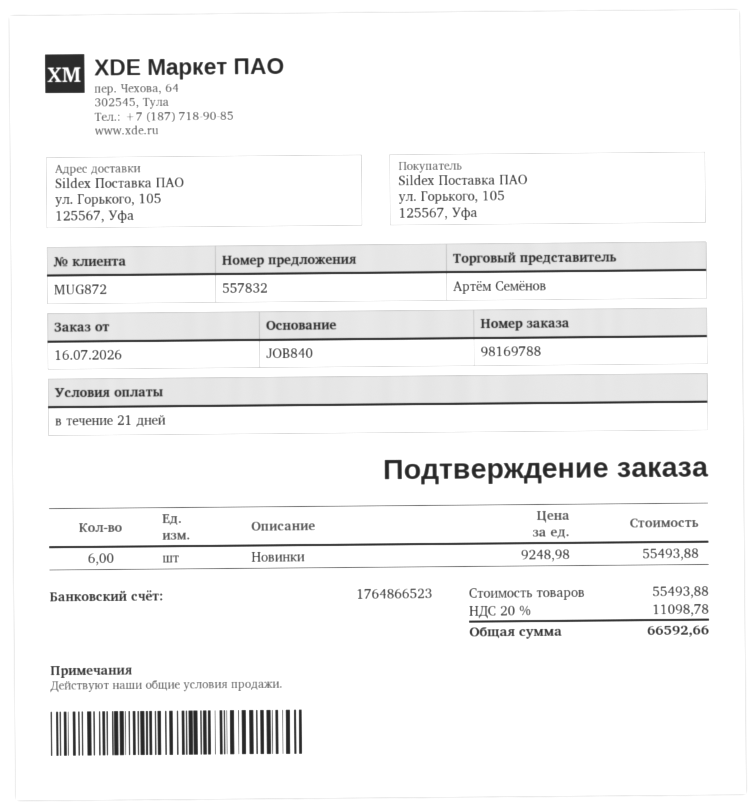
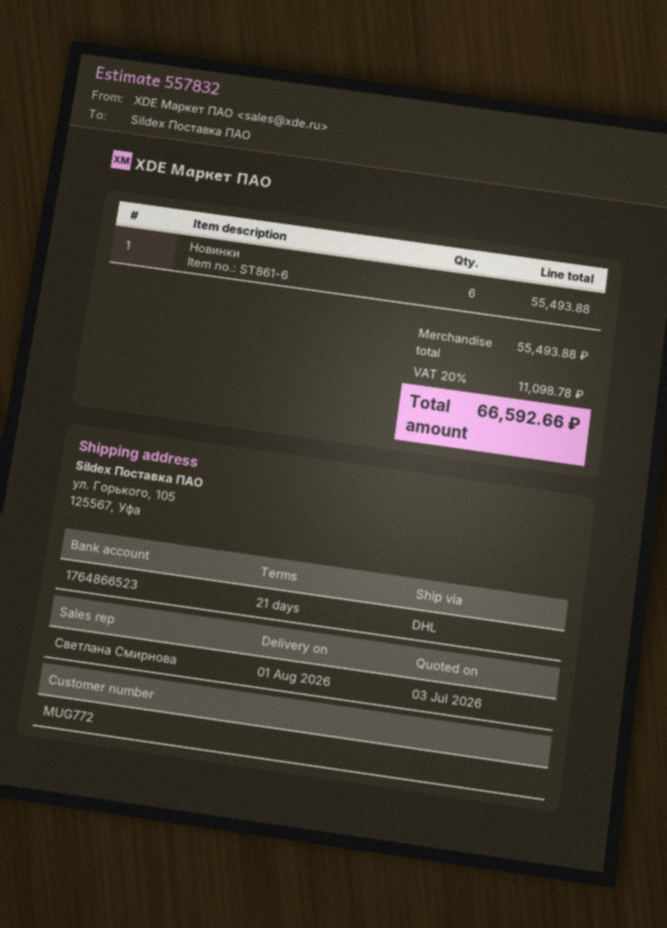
customer number: MUG872 -> MUG772
sales rep: Артём Семёнов -> Светлана Смирнова

